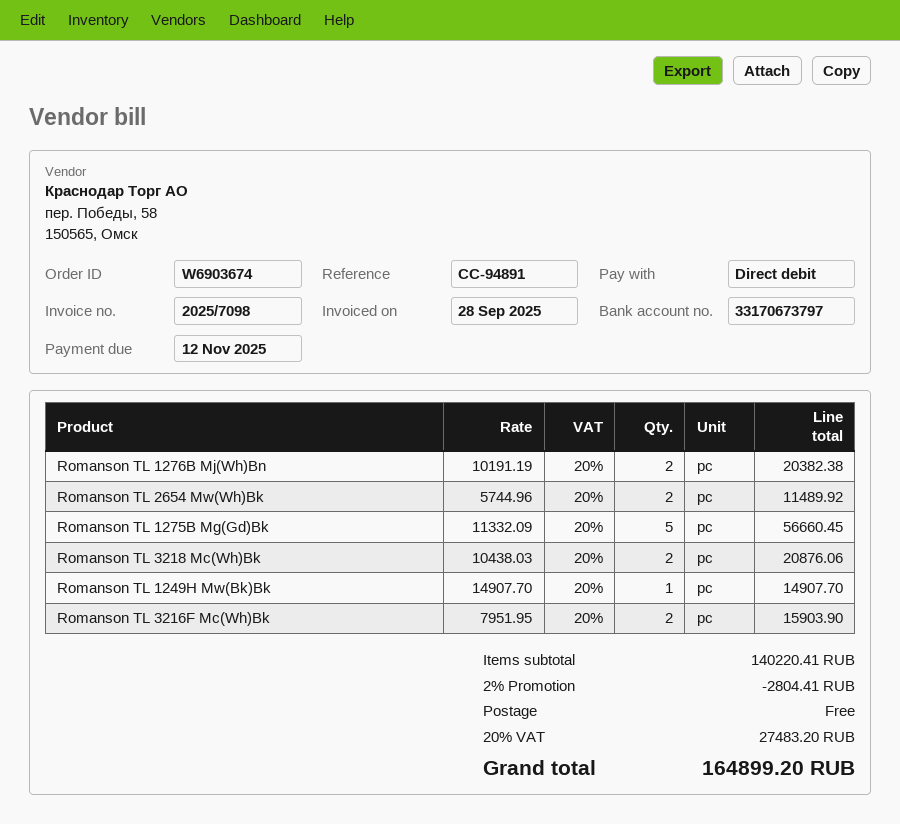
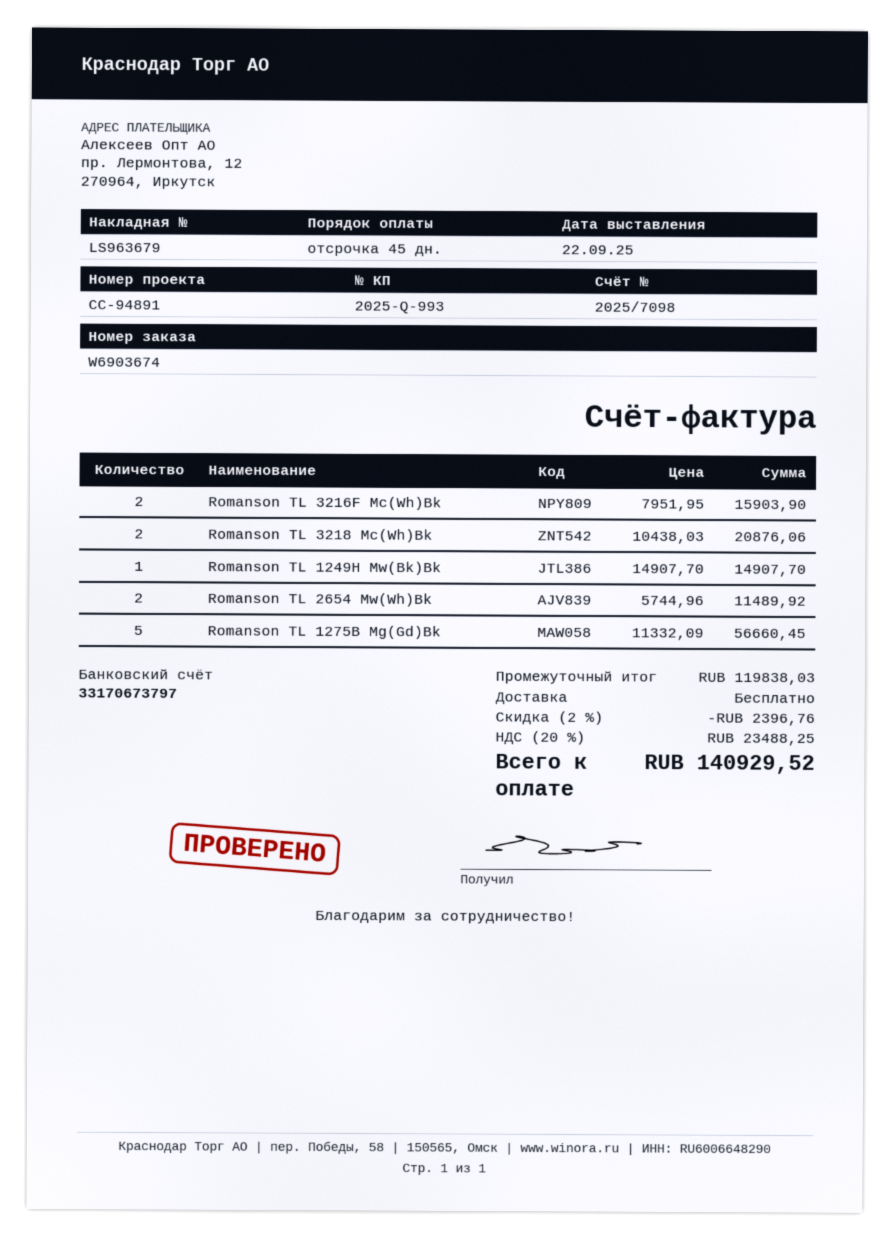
invoice date: 2025-09-28 -> 2025-09-22
Romanson TL 1276B Mj(Wh)Bn: 2 x 10191.19 = 20382.38 -> none
subtotal: 140220.41 -> 119838.03
discount: 2% = 2804.41 -> 2% = 2396.76
tax: 20% = 27483.20 -> 20% = 23488.25
total: 164899.20 -> 140929.52

